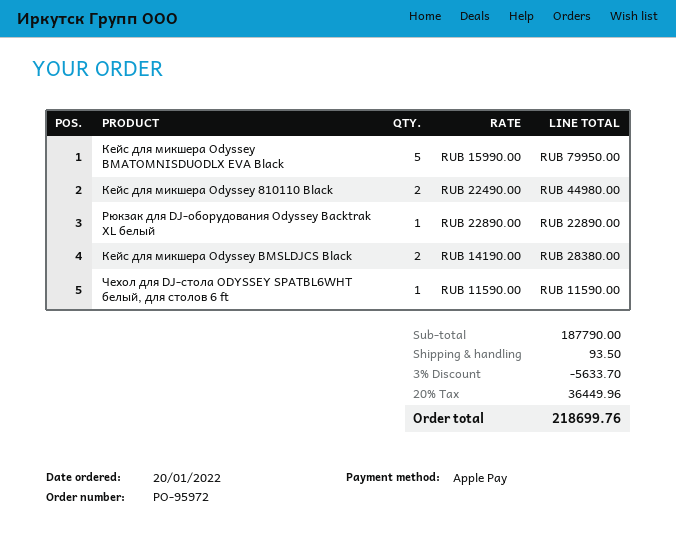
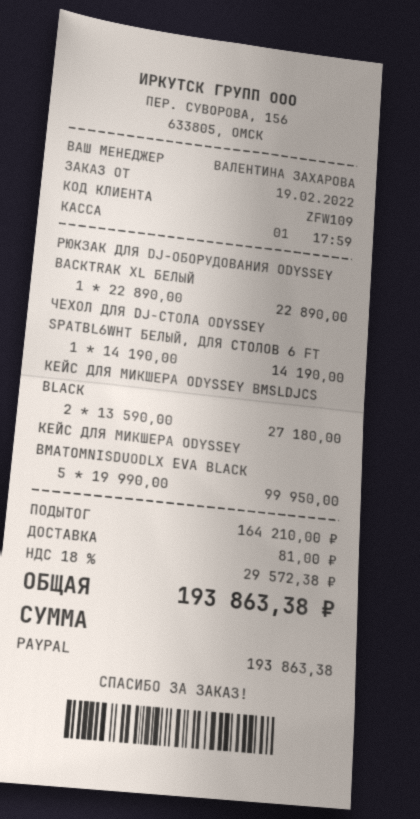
order date: 2022-01-20 -> 2022-02-19
payment method: Apple Pay -> PayPal
Кейс для микшера Odyssey BMATOMNISDUODLX EVA Black: 5 x 15990.00 = 79950.00 -> 5 x 19990.00 = 99950.00
Кейс для микшера Odyssey 810110 Black: 2 x 22490.00 = 44980.00 -> none
Кейс для микшера Odyssey BMSLDJCS Black: 2 x 14190.00 = 28380.00 -> 2 x 13590.00 = 27180.00
Чехол для DJ-стола ODYSSEY SPATBL6WHT белый, для столов 6 ft: 1 x 11590.00 = 11590.00 -> 1 x 14190.00 = 14190.00
subtotal: 187790.00 -> 164210.00
discount: 3% = 5633.70 -> none
shipping: 93.50 -> 81.00
tax: 20% = 36449.96 -> 18% = 29572.38
total: 218699.76 -> 193863.38

